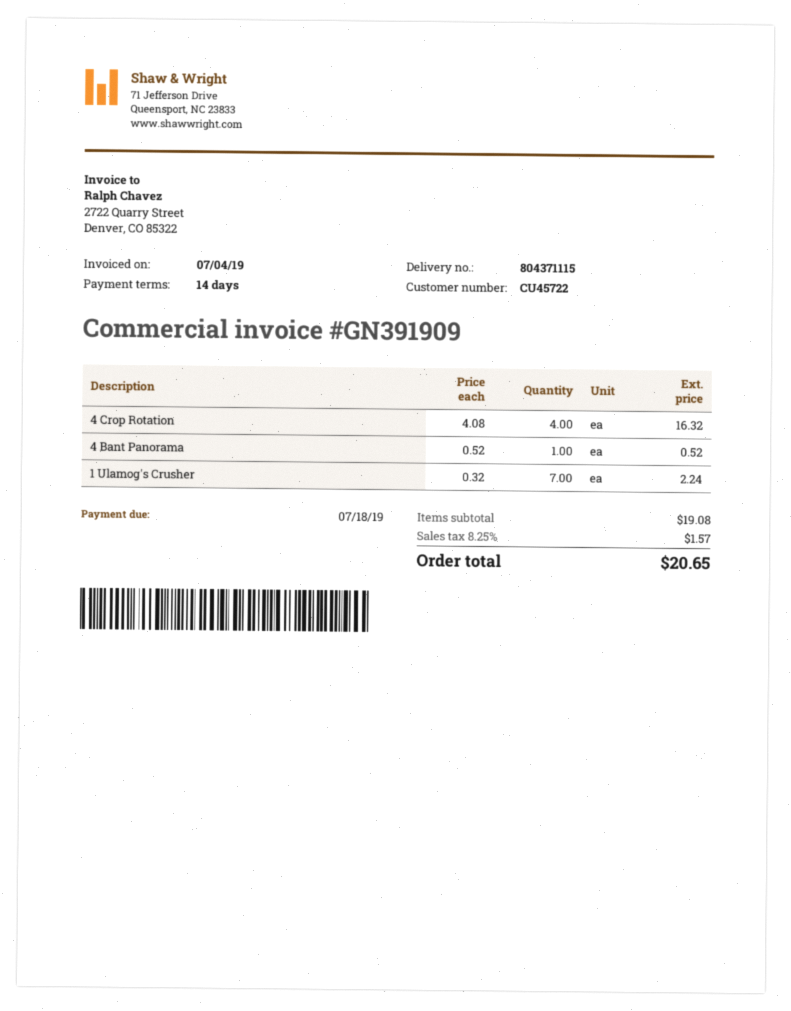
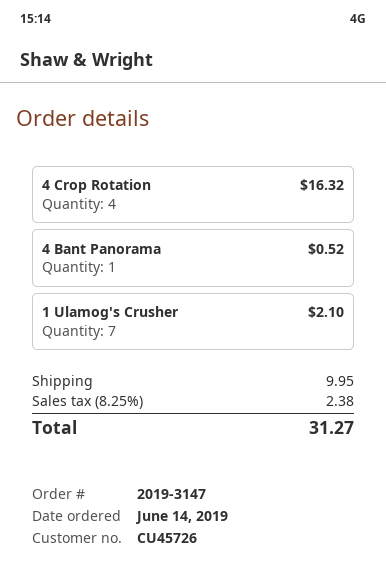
customer number: CU45722 -> CU45726
1 Ulamog's Crusher: 7 for 2.24 -> 7 for 2.10
shipping: none -> 9.95
tax: 8.25% = 1.57 -> 8.25% = 2.38
total: 20.65 -> 31.27

